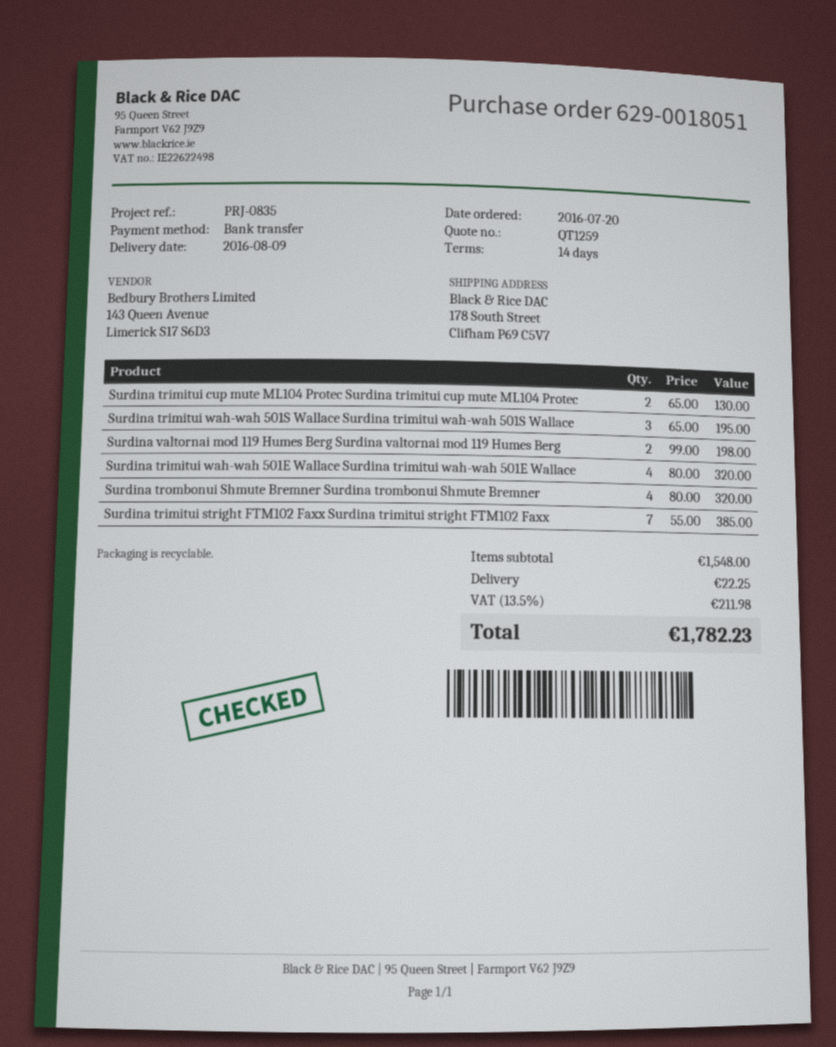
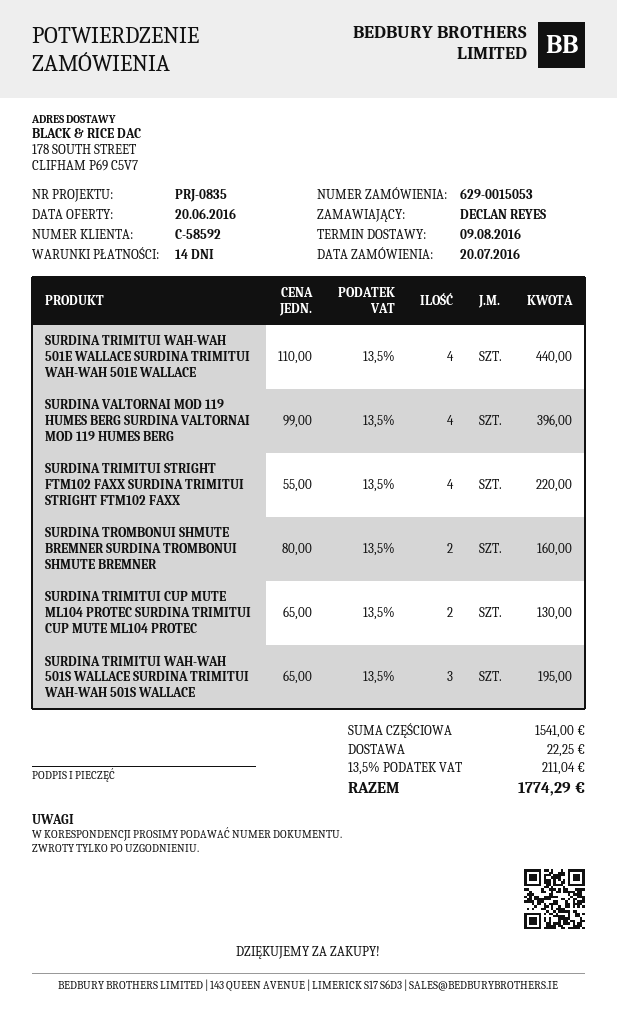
order number: 629-0018051 -> 629-0015053
Surdina valtornai mod 119 Humes Berg Surdina valtornai mod 119 Humes Berg: 2 x 99.00 = 198.00 -> 4 x 99.00 = 396.00
Surdina trimitui wah-wah 501E Wallace Surdina trimitui wah-wah 501E Wallace: 4 x 80.00 = 320.00 -> 4 x 110.00 = 440.00
Surdina trombonui Shmute Bremner Surdina trombonui Shmute Bremner: 4 x 80.00 = 320.00 -> 2 x 80.00 = 160.00
Surdina trimitui stright FTM102 Faxx Surdina trimitui stright FTM102 Faxx: 7 x 55.00 = 385.00 -> 4 x 55.00 = 220.00
subtotal: 1548.00 -> 1541.00
tax: 13.5% = 211.98 -> 13.5% = 211.04
total: 1782.23 -> 1774.29

